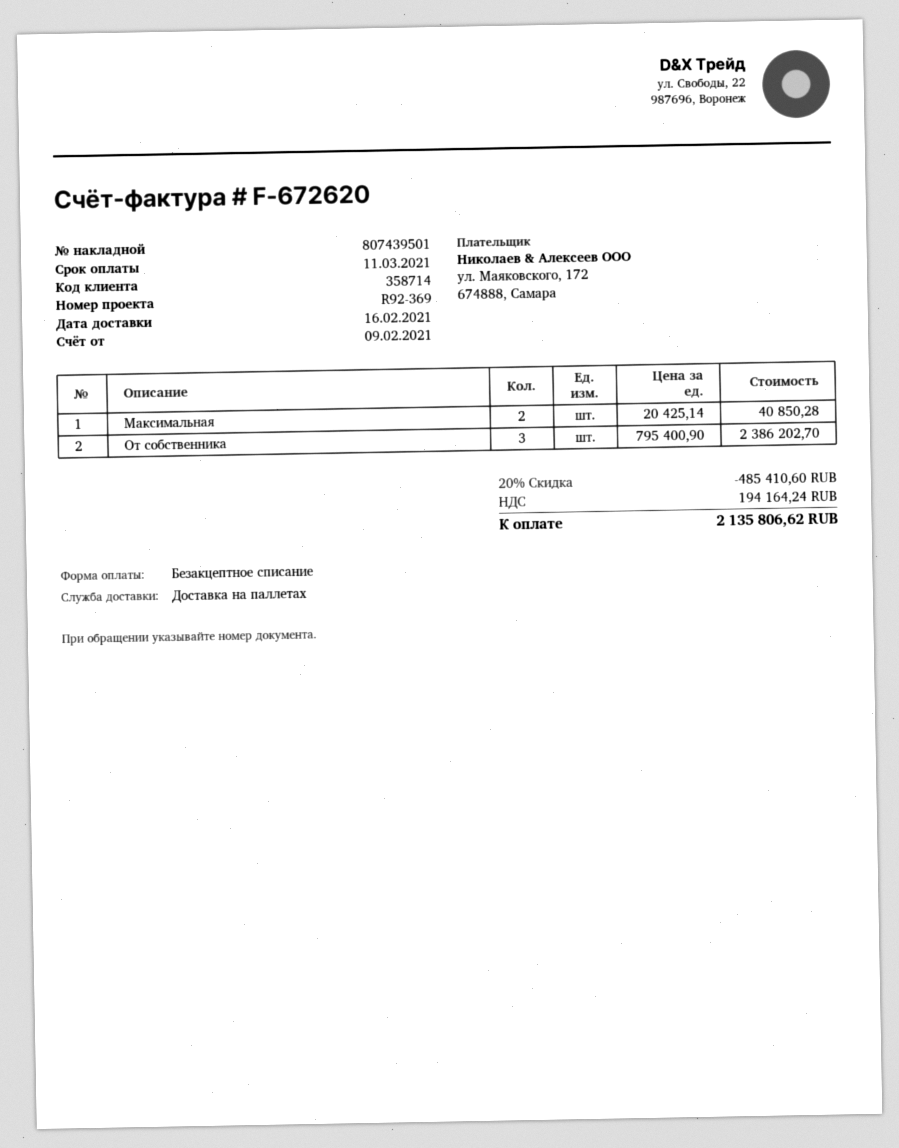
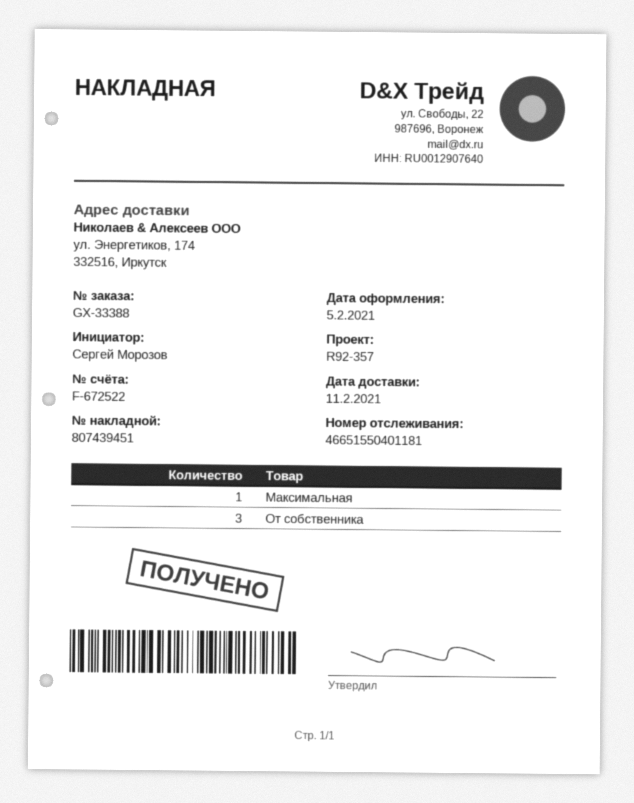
delivery note number: 807439501 -> 807439451
delivery date: 2021-02-16 -> 2021-02-11
invoice number: F-672620 -> F-672522
reference: R92-369 -> R92-357
Максимальная: 2 -> 1

